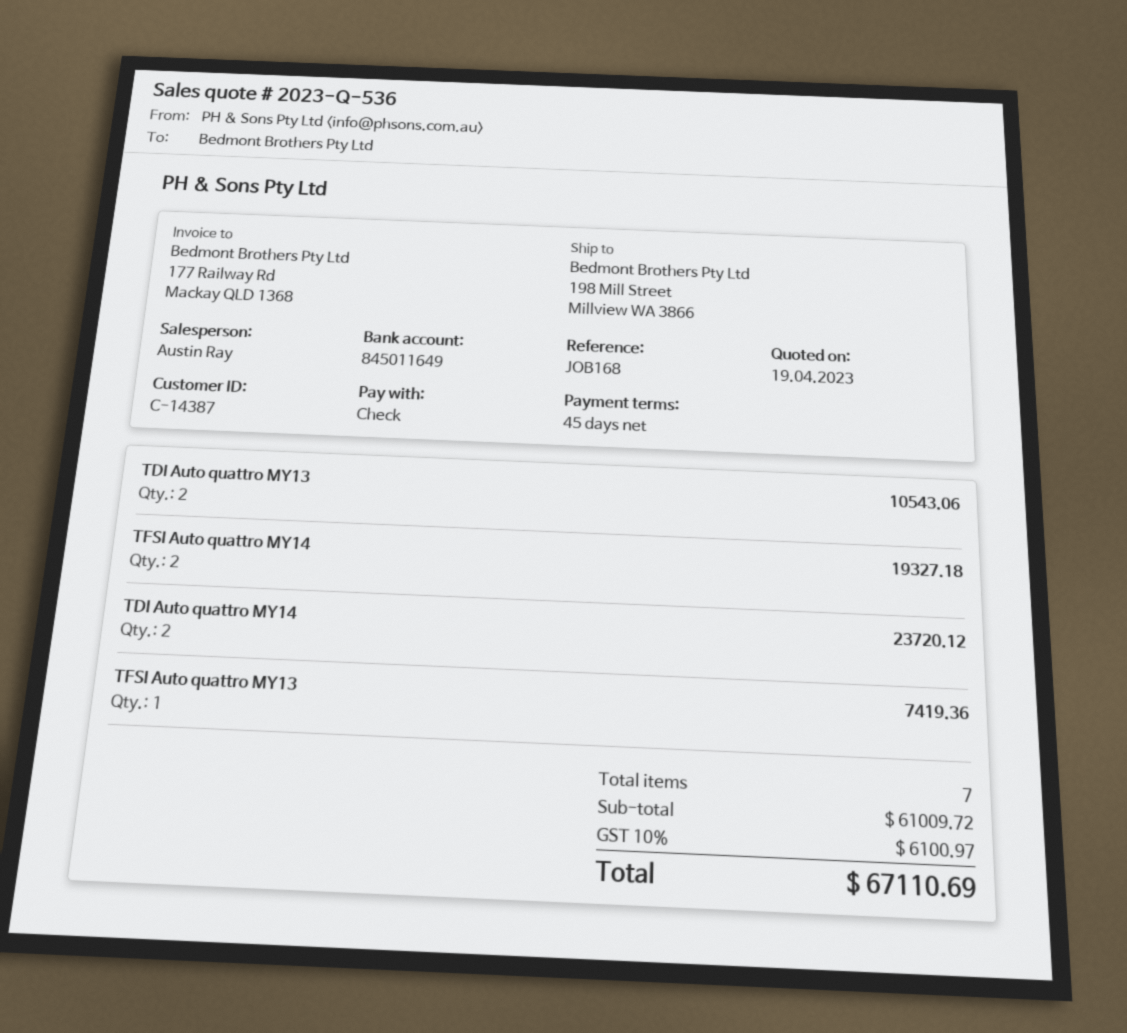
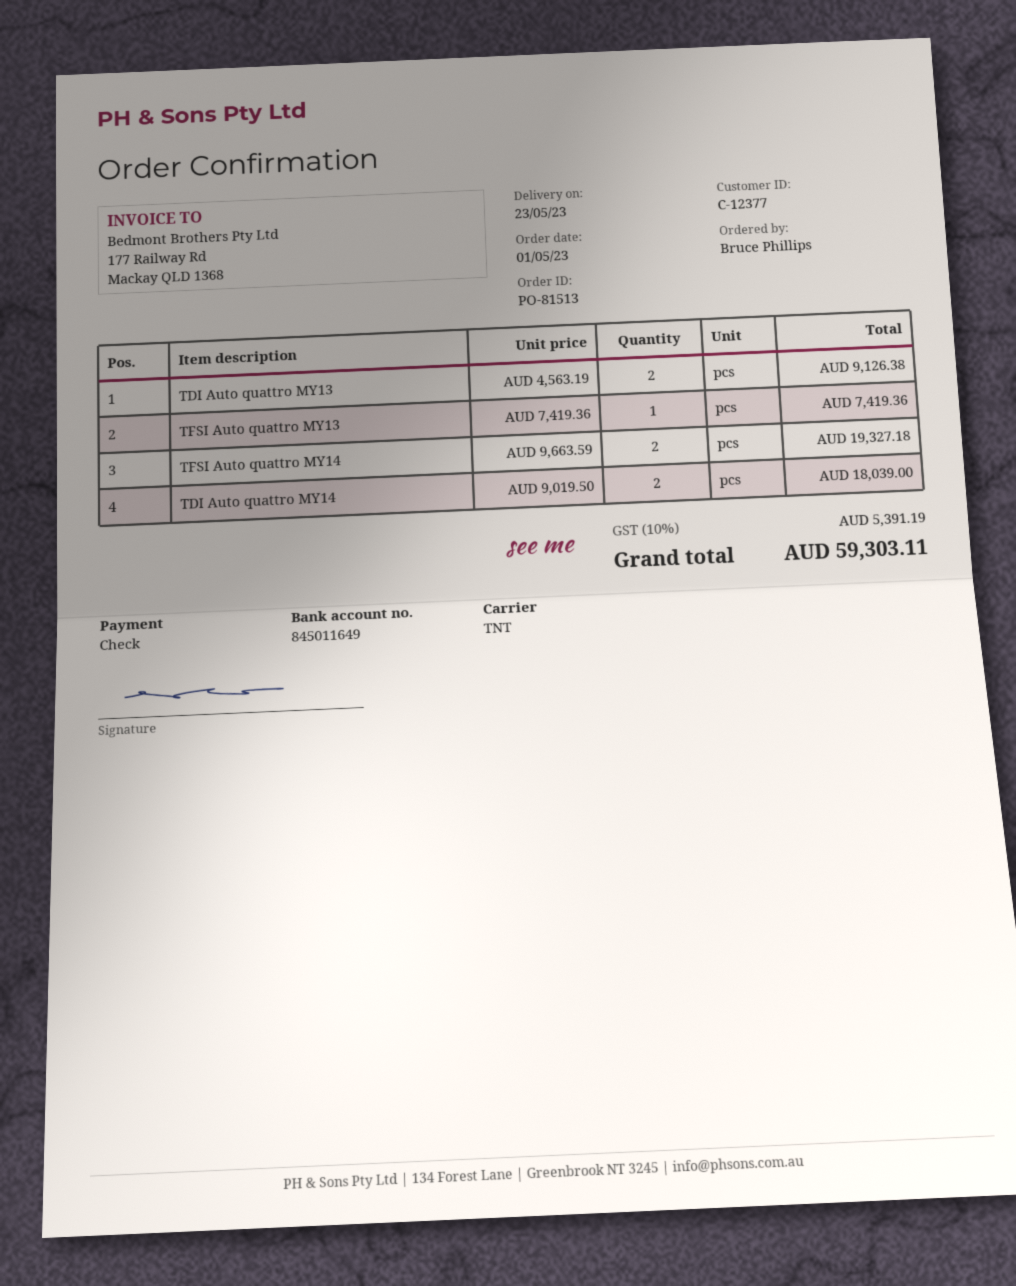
customer number: C-14387 -> C-12377
TDI Auto quattro MY13: 2 for 10543.06 -> 2 for 9126.38
TDI Auto quattro MY14: 2 for 23720.12 -> 2 for 18039.00
tax: 10% = 6100.97 -> 10% = 5391.19
total: 67110.69 -> 59303.11

